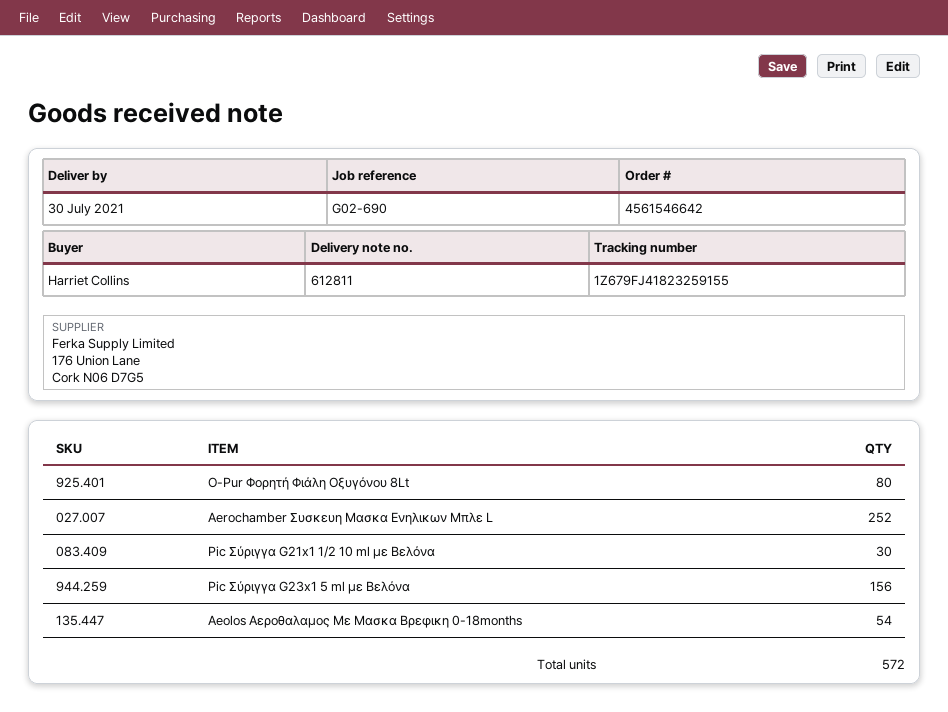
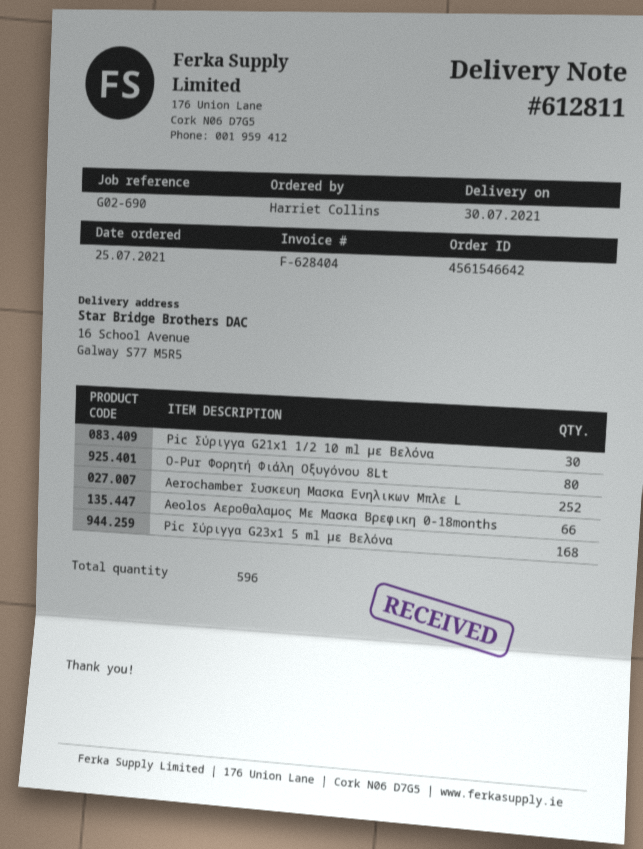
Pic Σύριγγα G23x1 5 ml με Βελόνα: 156 -> 168
Aeolos Αεροθαλαμος Με Μασκα Βρεφικη 0-18months: 54 -> 66
total quantity: 572 -> 596

